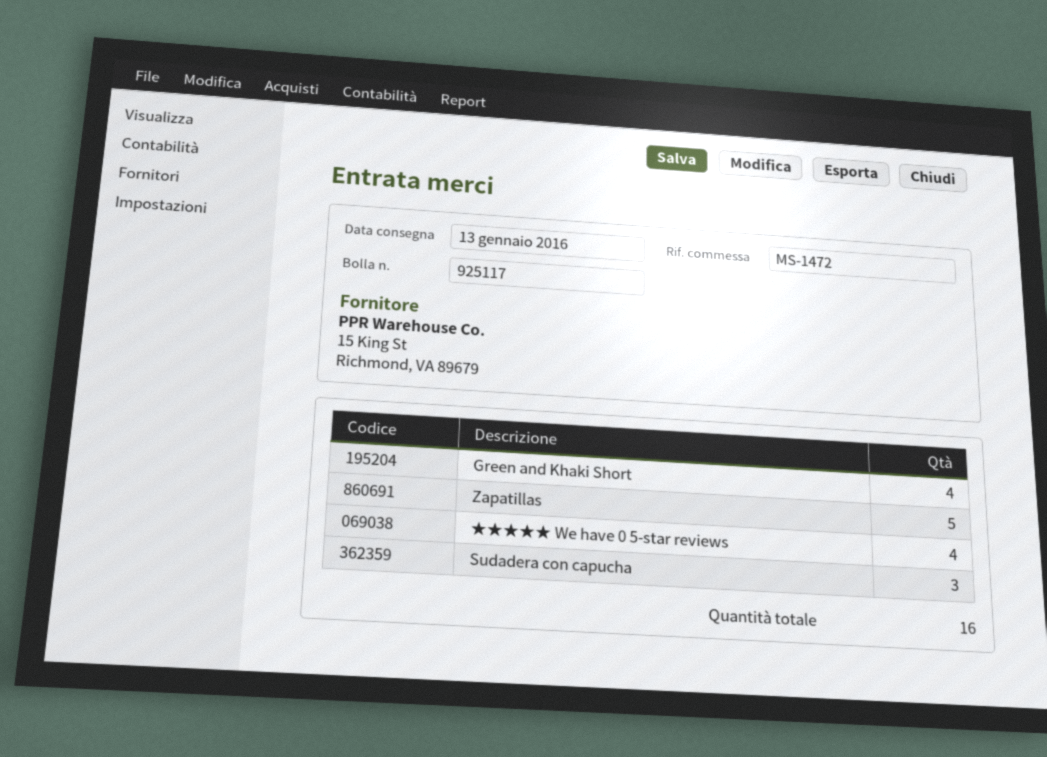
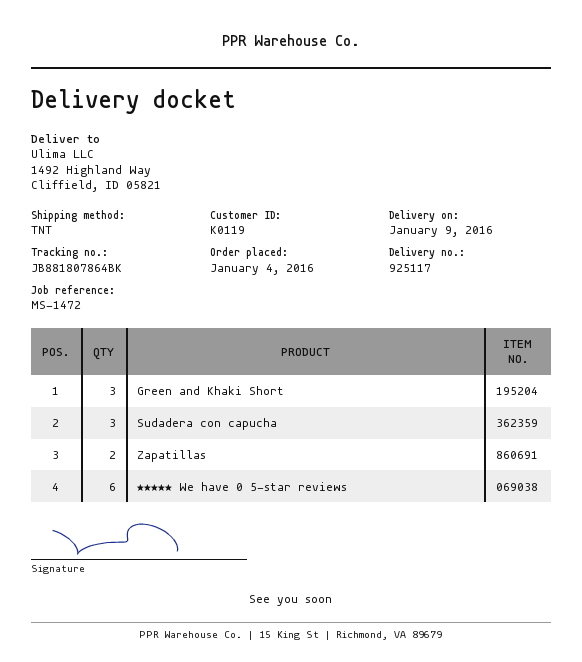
delivery date: 2016-01-13 -> 2016-01-09
Green and Khaki Short: 4 -> 3
Zapatillas: 5 -> 2
★★★★★ We have 0 5-star reviews: 4 -> 6

